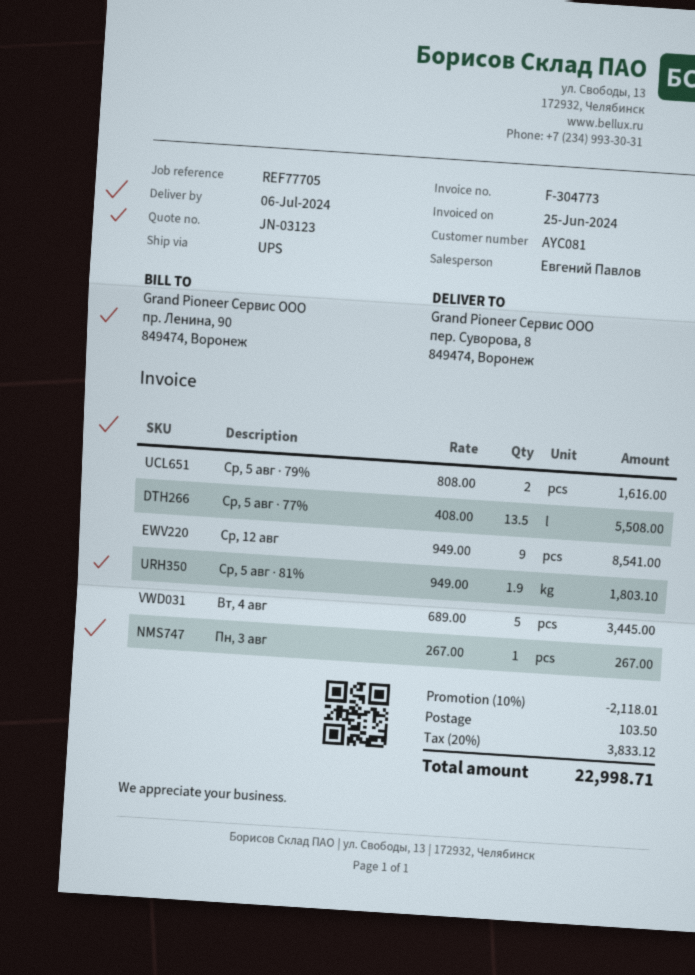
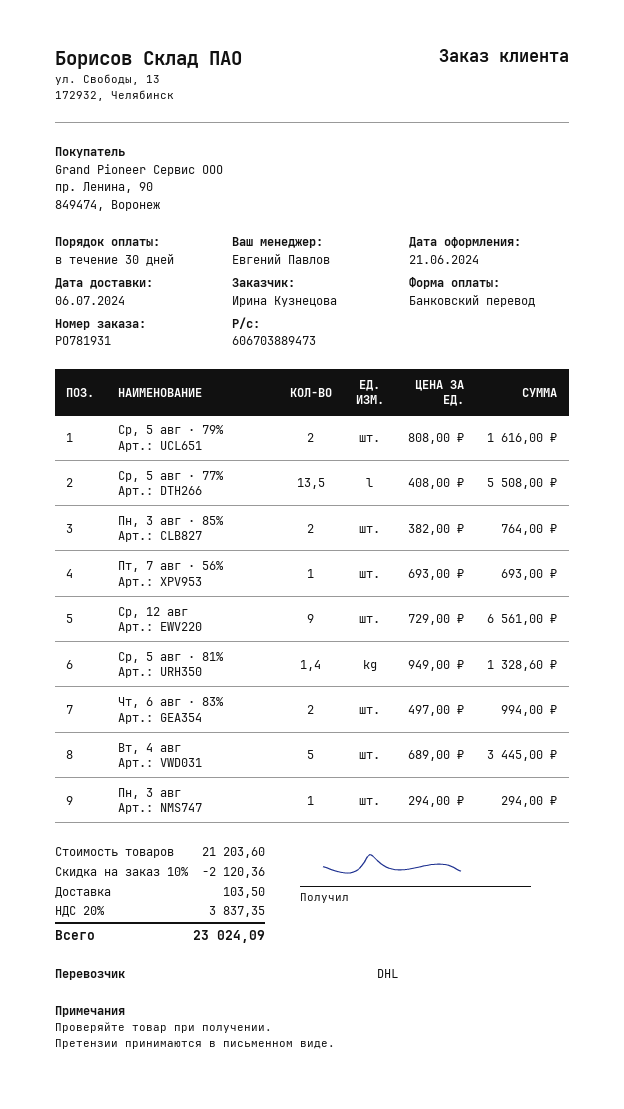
shipping method: UPS -> DHL
Ср, 12 авг: 9 x 949.00 = 8541.00 -> 9 x 729.00 = 6561.00
Ср, 5 авг · 81%: 1.9 x 949.00 = 1803.10 -> 1.4 x 949.00 = 1328.60
Пн, 3 авг: 1 x 267.00 = 267.00 -> 1 x 294.00 = 294.00
Пн, 3 авг · 85%: none -> 2 x 382.00 = 764.00
Пт, 7 авг · 56%: none -> 1 x 693.00 = 693.00
Чт, 6 авг · 83%: none -> 2 x 497.00 = 994.00
discount: 10% = 2118.01 -> 10% = 2120.36
tax: 20% = 3833.12 -> 20% = 3837.35
total: 22998.71 -> 23024.09

